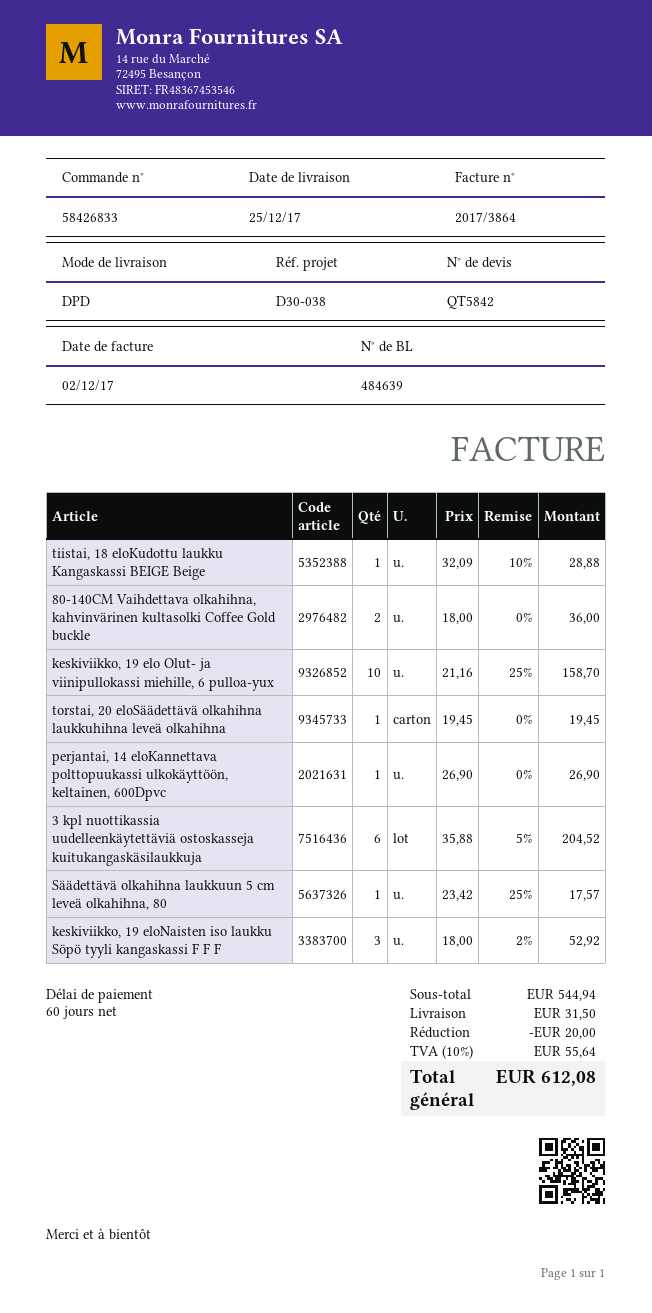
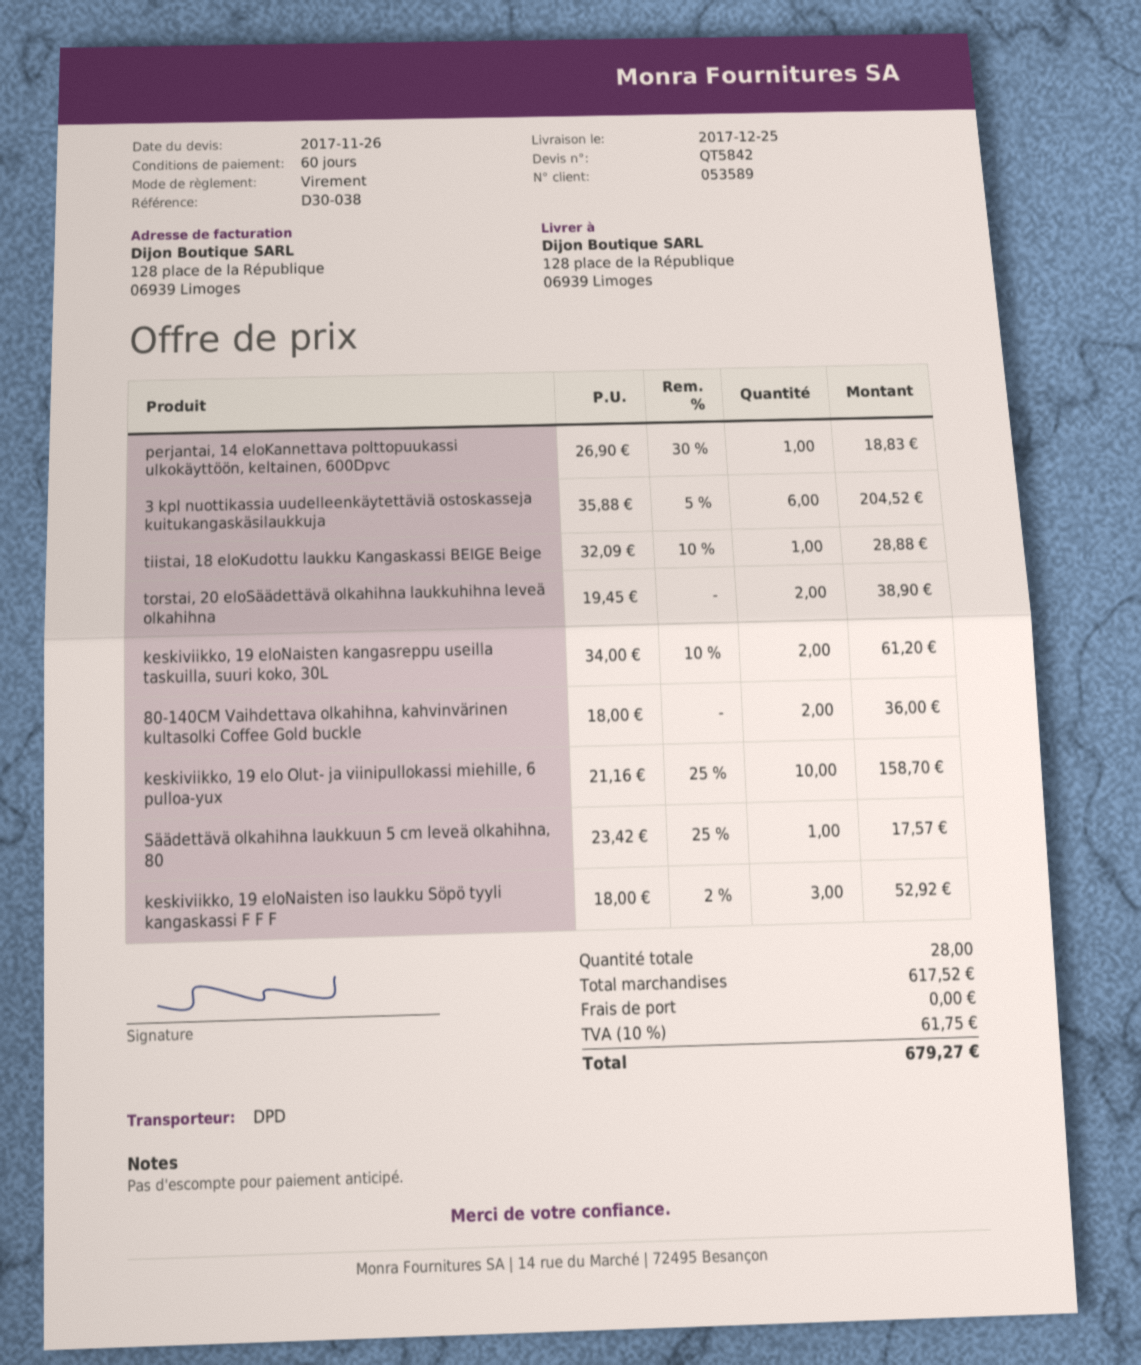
torstai, 20 eloSäädettävä olkahihna laukkuhihna leveä olkahihna: 1 x 19.45 = 19.45 -> 2 x 19.45 = 38.90
perjantai, 14 eloKannettava polttopuukassi ulkokäyttöön, keltainen, 600Dpvc: 1 x 26.90 = 26.90 -> 1 x 26.90 - 30% = 18.83
keskiviikko, 19 eloNaisten kangasreppu useilla taskuilla, suuri koko, 30L: none -> 2 x 34.00 - 10% = 61.20
subtotal: 544.94 -> 617.52
discount: 20.00 -> none
shipping: 31.50 -> 0.00
tax: 10% = 55.64 -> 10% = 61.75
total: 612.08 -> 679.27

